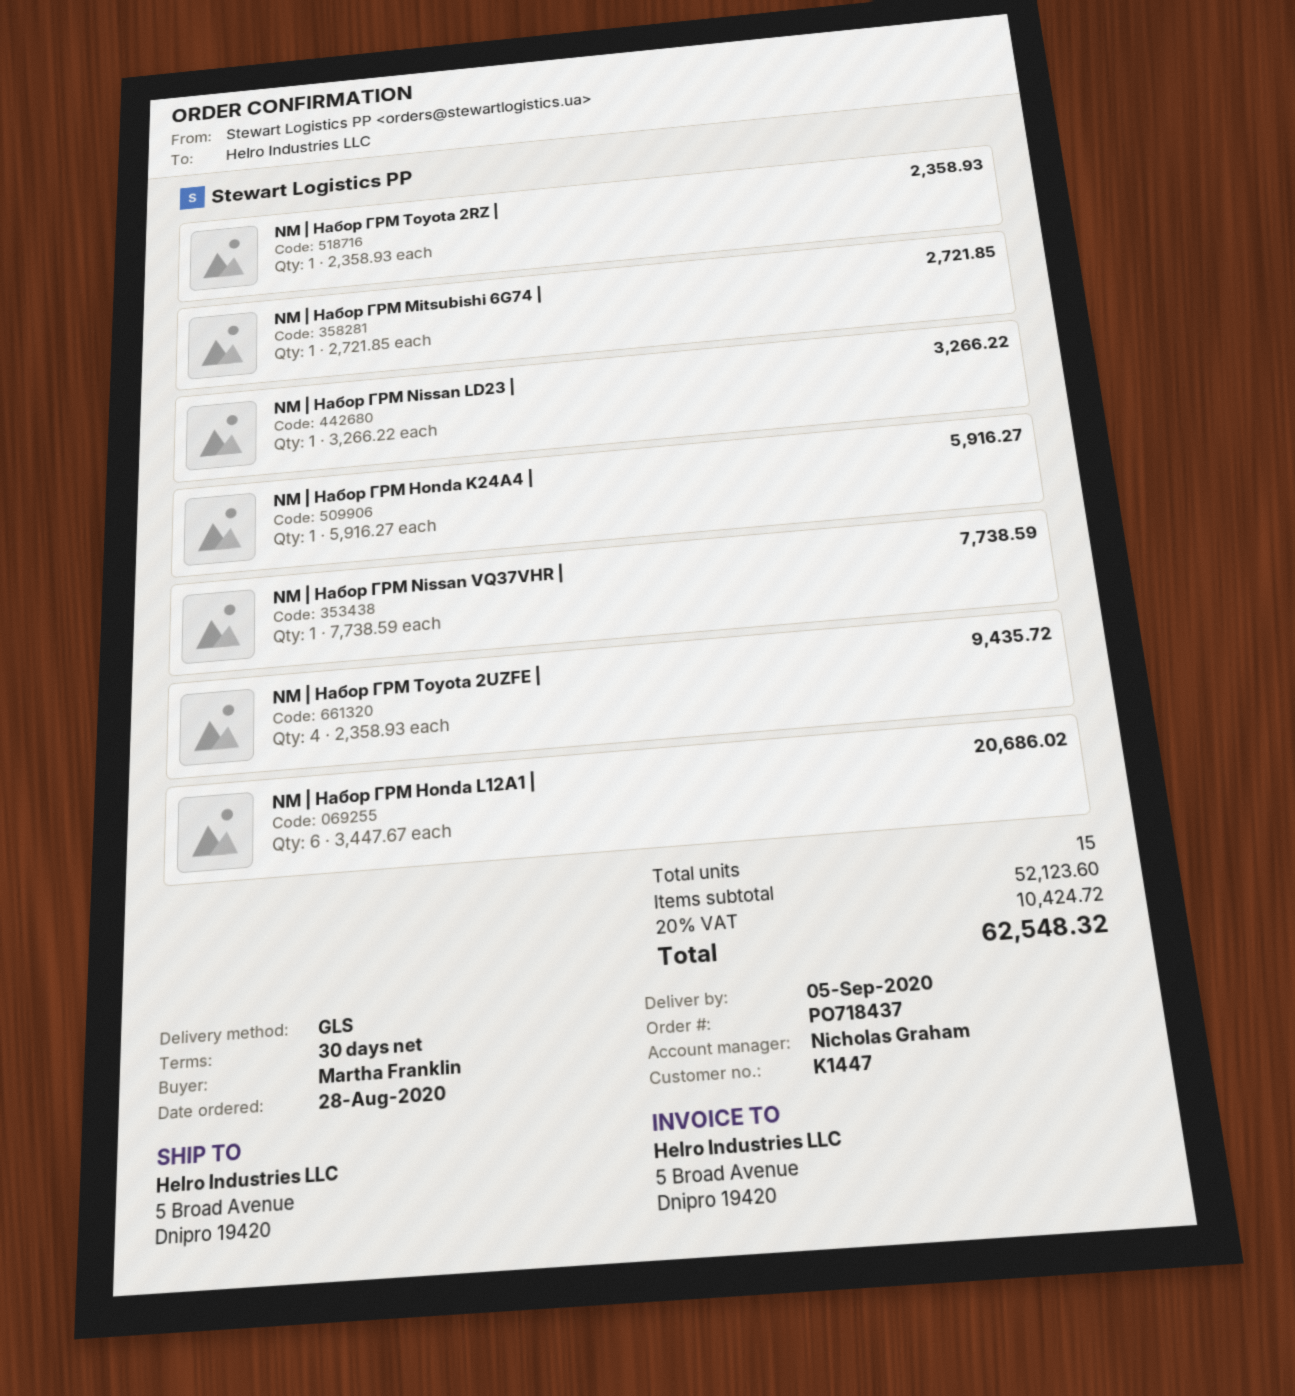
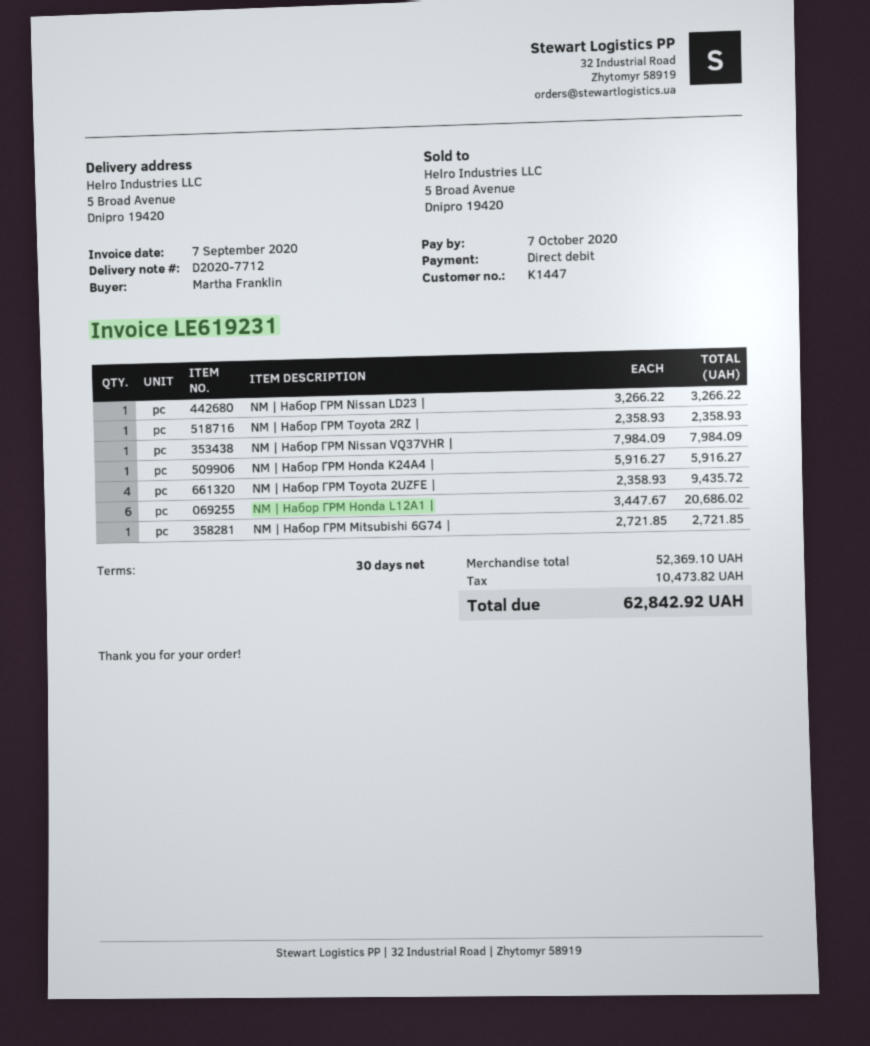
NM | Набор ГРМ Nissan VQ37VHR |: 1 x 7738.59 = 7738.59 -> 1 x 7984.09 = 7984.09
subtotal: 52123.60 -> 52369.10
tax: 10424.72 -> 10473.82
total: 62548.32 -> 62842.92

